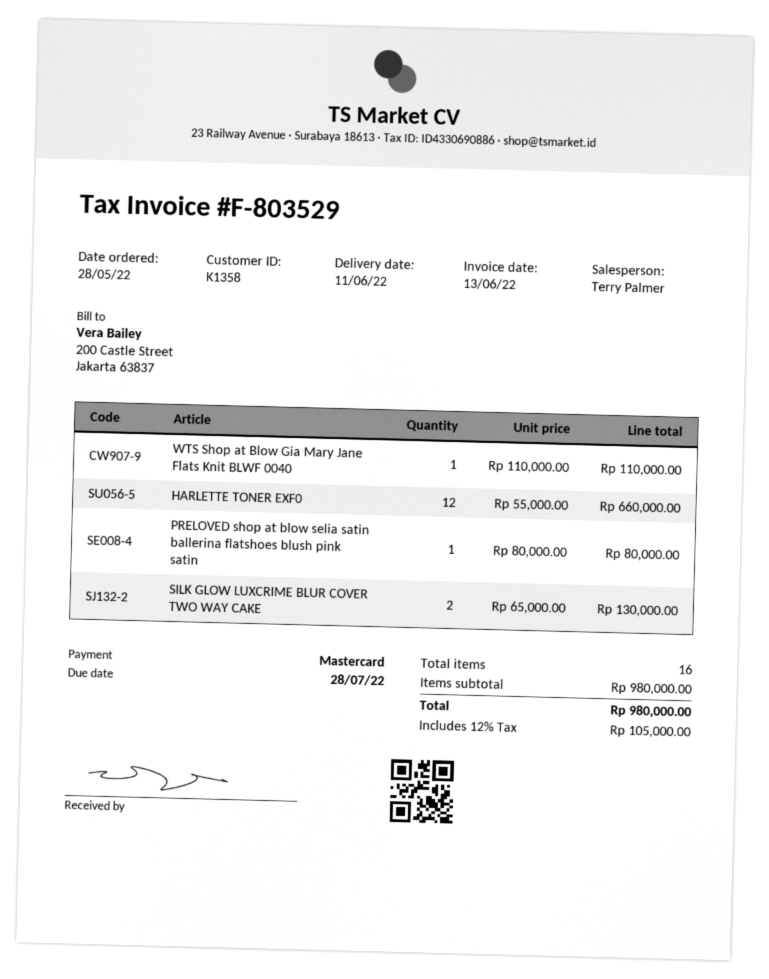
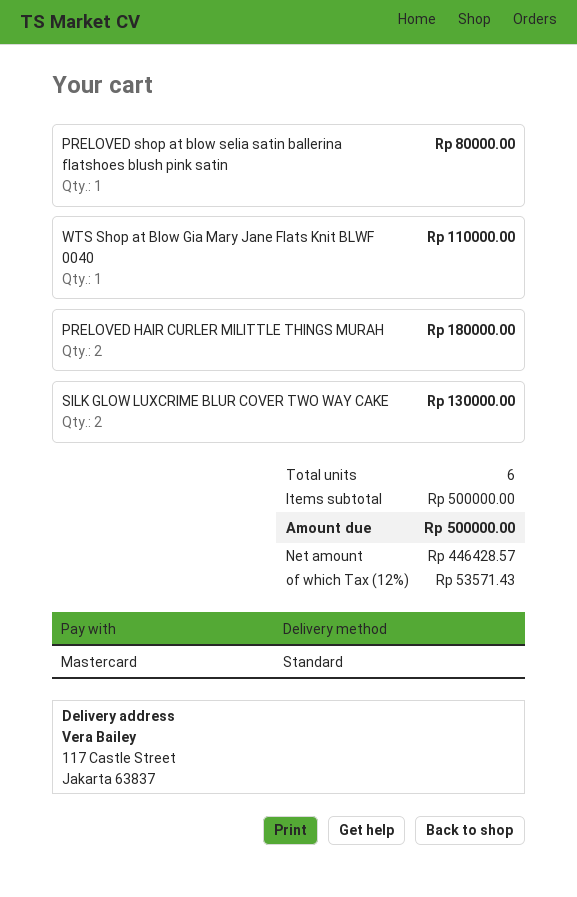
HARLETTE TONER EXF0: 12 for 660000.00 -> none
PRELOVED HAIR CURLER MILITTLE THINGS MURAH: none -> 2 for 180000.00
total quantity: 16 -> 6
subtotal: 980000.00 -> 500000.00
tax: 12% = 105000.00 -> 12% = 53571.43
total: 980000.00 -> 500000.00

